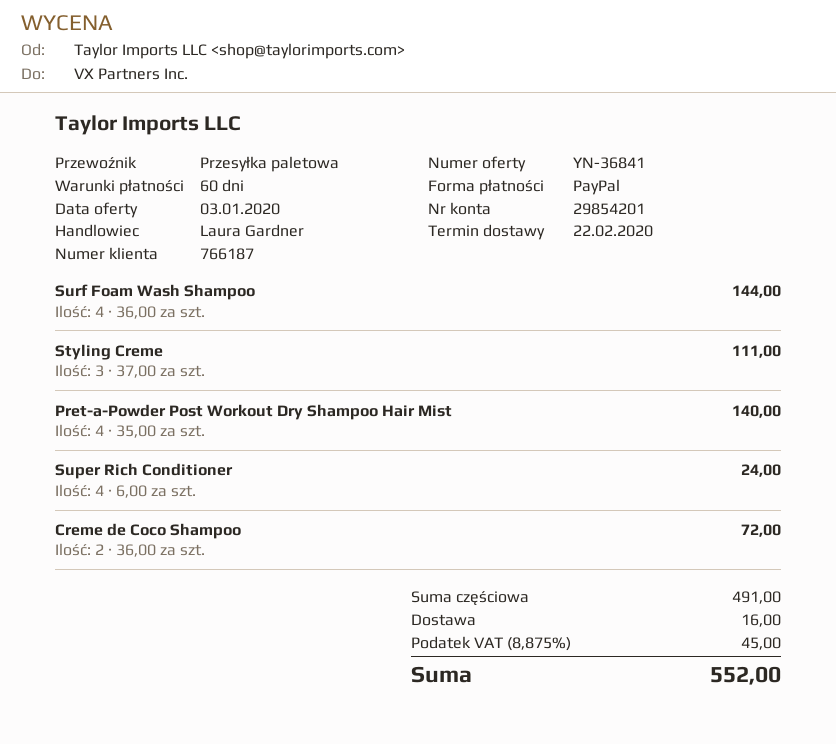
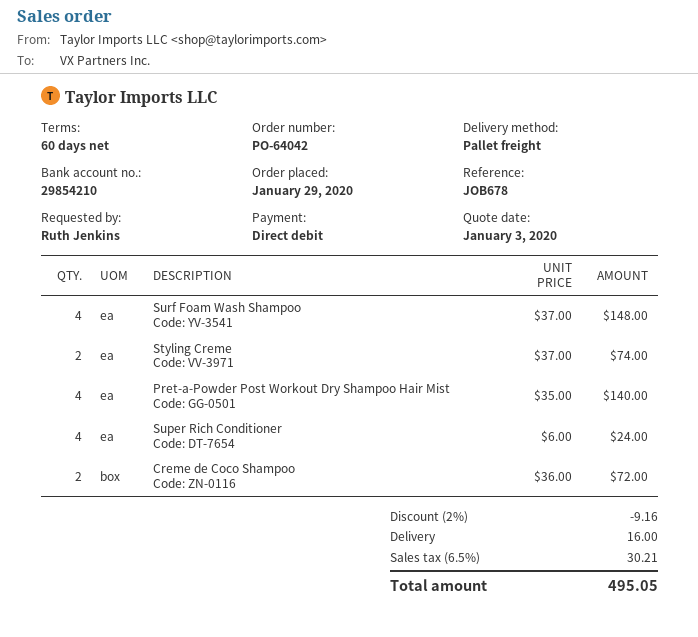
payment method: PayPal -> direct debit
bank account: 29854201 -> 29854210
Surf Foam Wash Shampoo: 4 x 36.00 = 144.00 -> 4 x 37.00 = 148.00
Styling Creme: 3 x 37.00 = 111.00 -> 2 x 37.00 = 74.00
discount: none -> 2% = 9.16
tax: 8.875% = 45.00 -> 6.5% = 30.21
total: 552.00 -> 495.05

